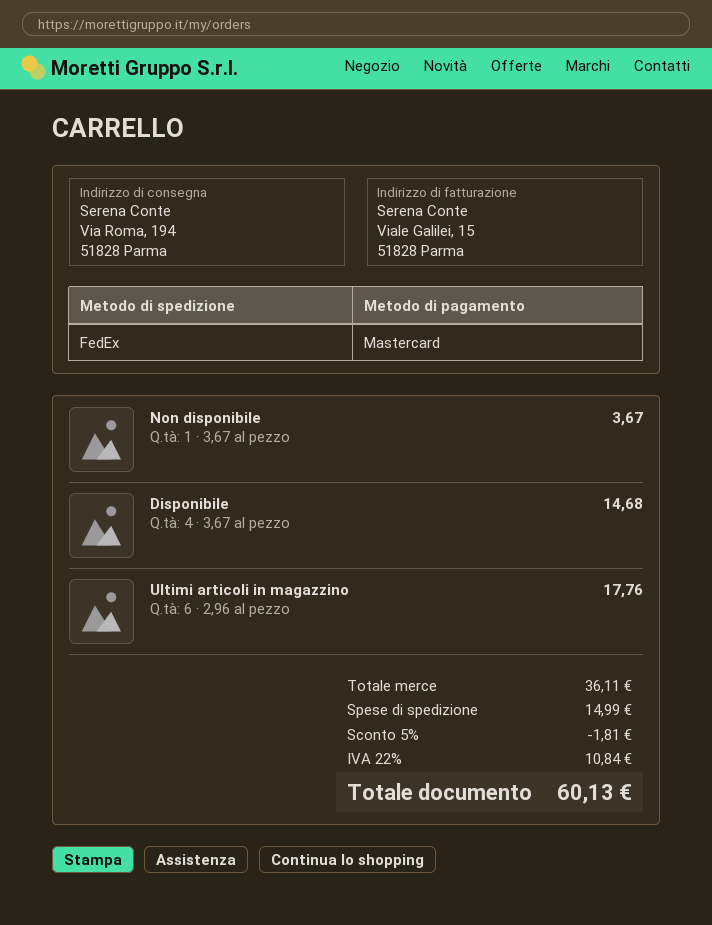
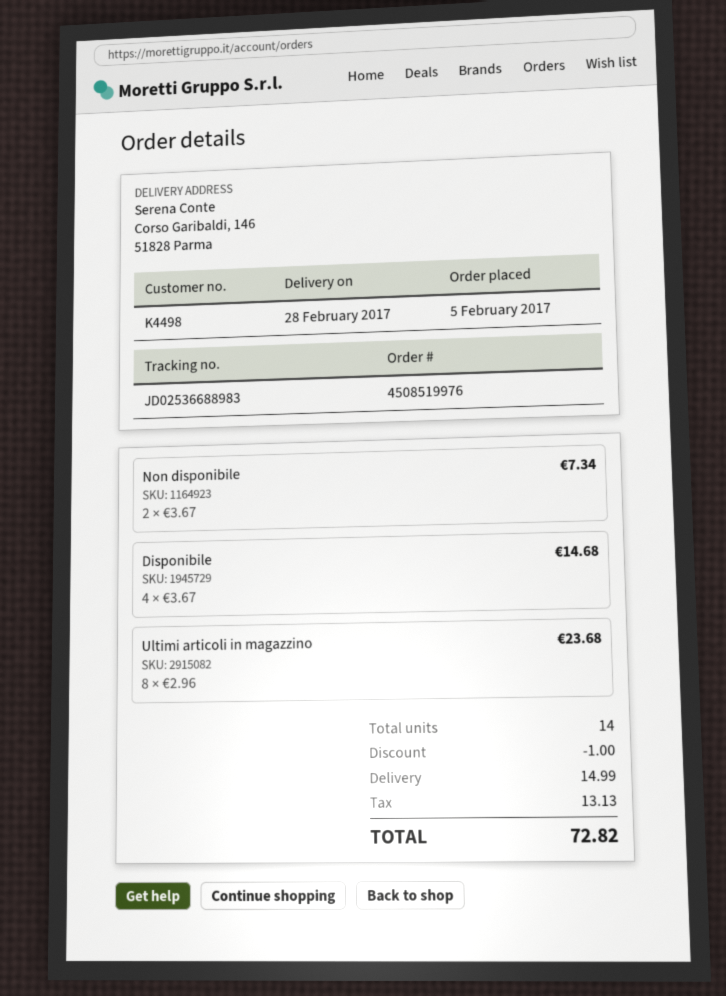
ship to: Via Roma, 194, 51828 Parma -> Corso Garibaldi, 146, 51828 Parma
Non disponibile: 1 x 3.67 = 3.67 -> 2 x 3.67 = 7.34
Ultimi articoli in magazzino: 6 x 2.96 = 17.76 -> 8 x 2.96 = 23.68
discount: 1.81 -> 1.00
tax: 10.84 -> 13.13
total: 60.13 -> 72.82

